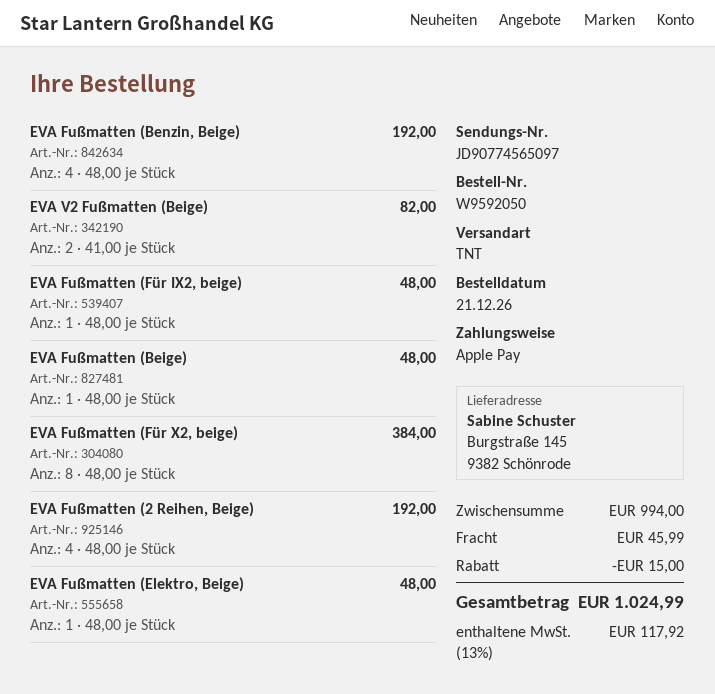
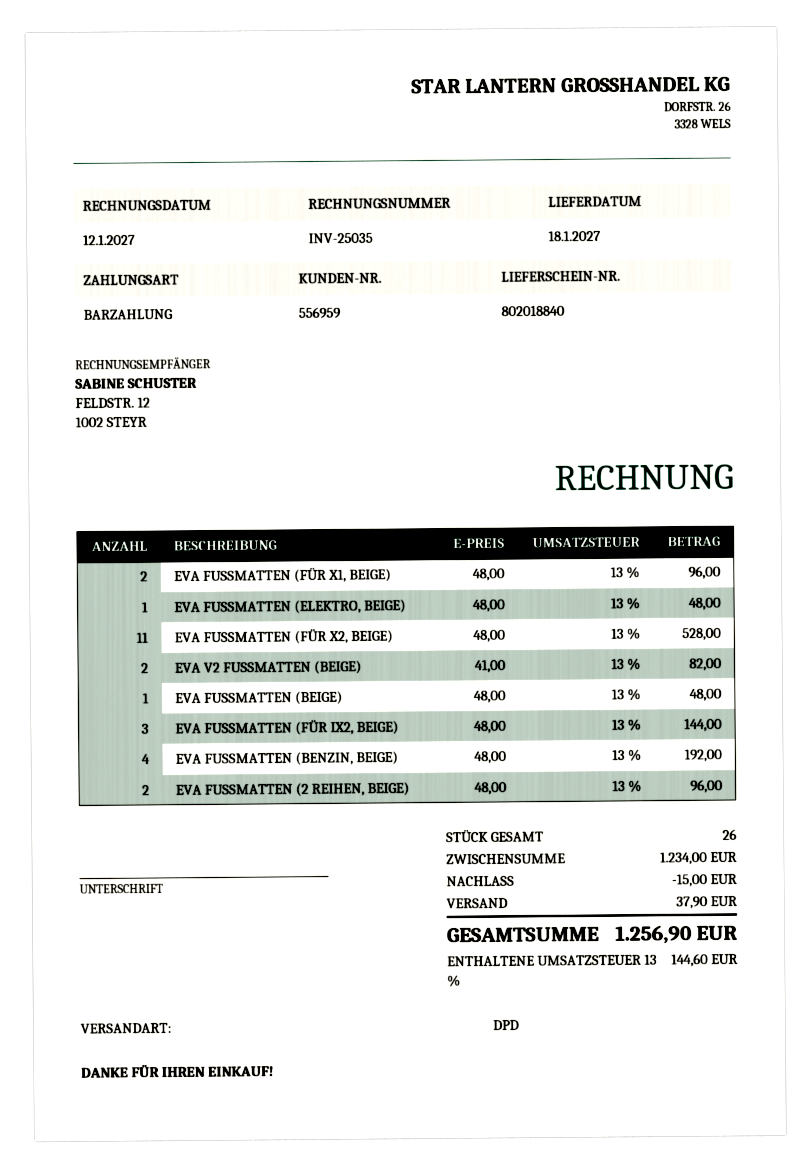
payment method: Apple Pay -> cash
shipping method: TNT -> DPD
EVA Fußmatten (Für IX2, beige): 1 x 48.00 = 48.00 -> 3 x 48.00 = 144.00
EVA Fußmatten (Für X2, beige): 8 x 48.00 = 384.00 -> 11 x 48.00 = 528.00
EVA Fußmatten (2 Reihen, Beige): 4 x 48.00 = 192.00 -> 2 x 48.00 = 96.00
EVA FUSSMATTEN (FÜR X1, BEIGE): none -> 2 x 48.00 = 96.00
subtotal: 994.00 -> 1234.00
shipping: 45.99 -> 37.90
tax: 13% = 117.92 -> 13% = 144.60
total: 1024.99 -> 1256.90

